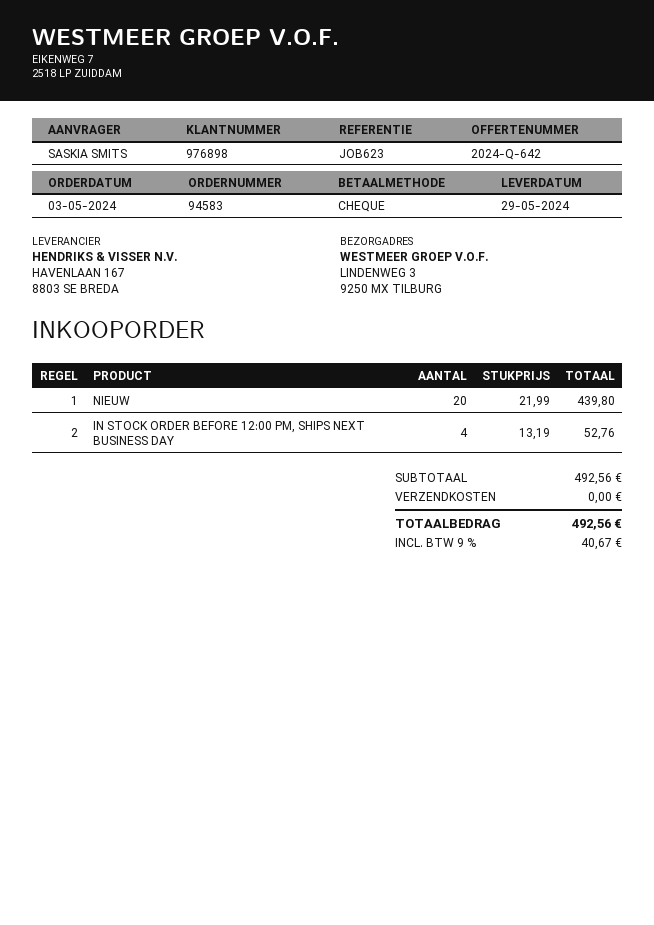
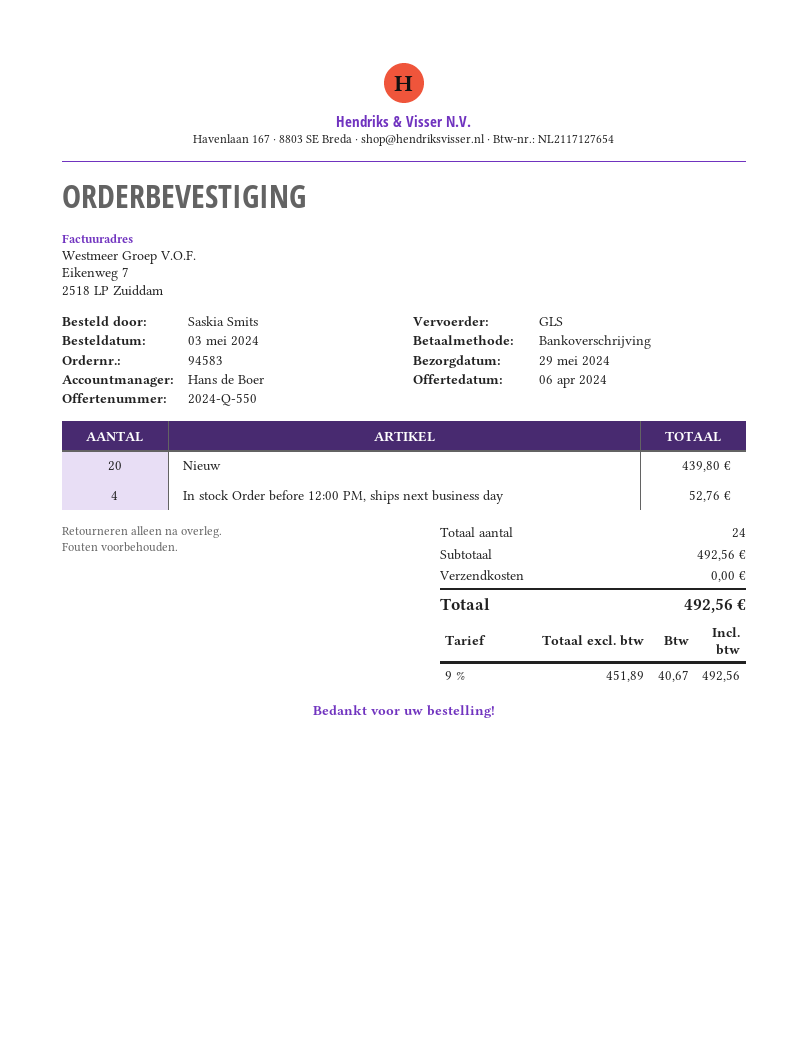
quote number: 2024-Q-642 -> 2024-Q-550
payment method: cheque -> bank transfer

